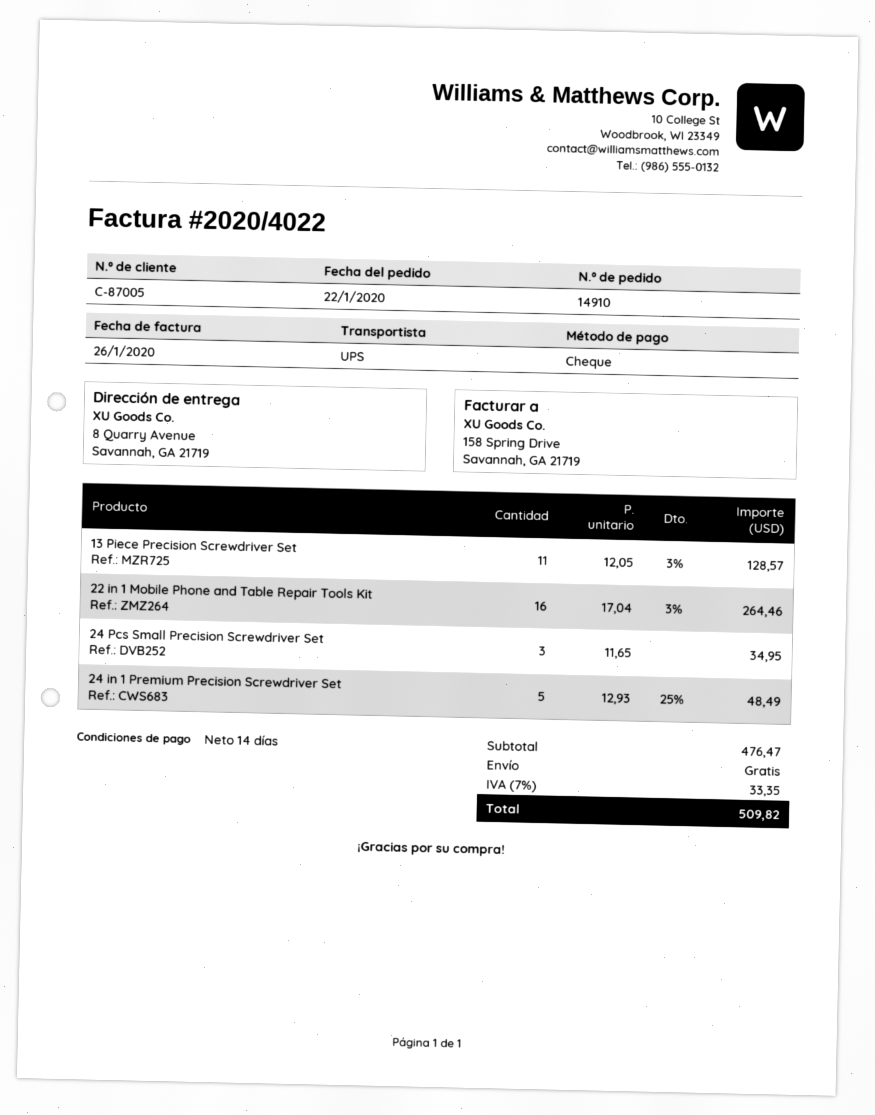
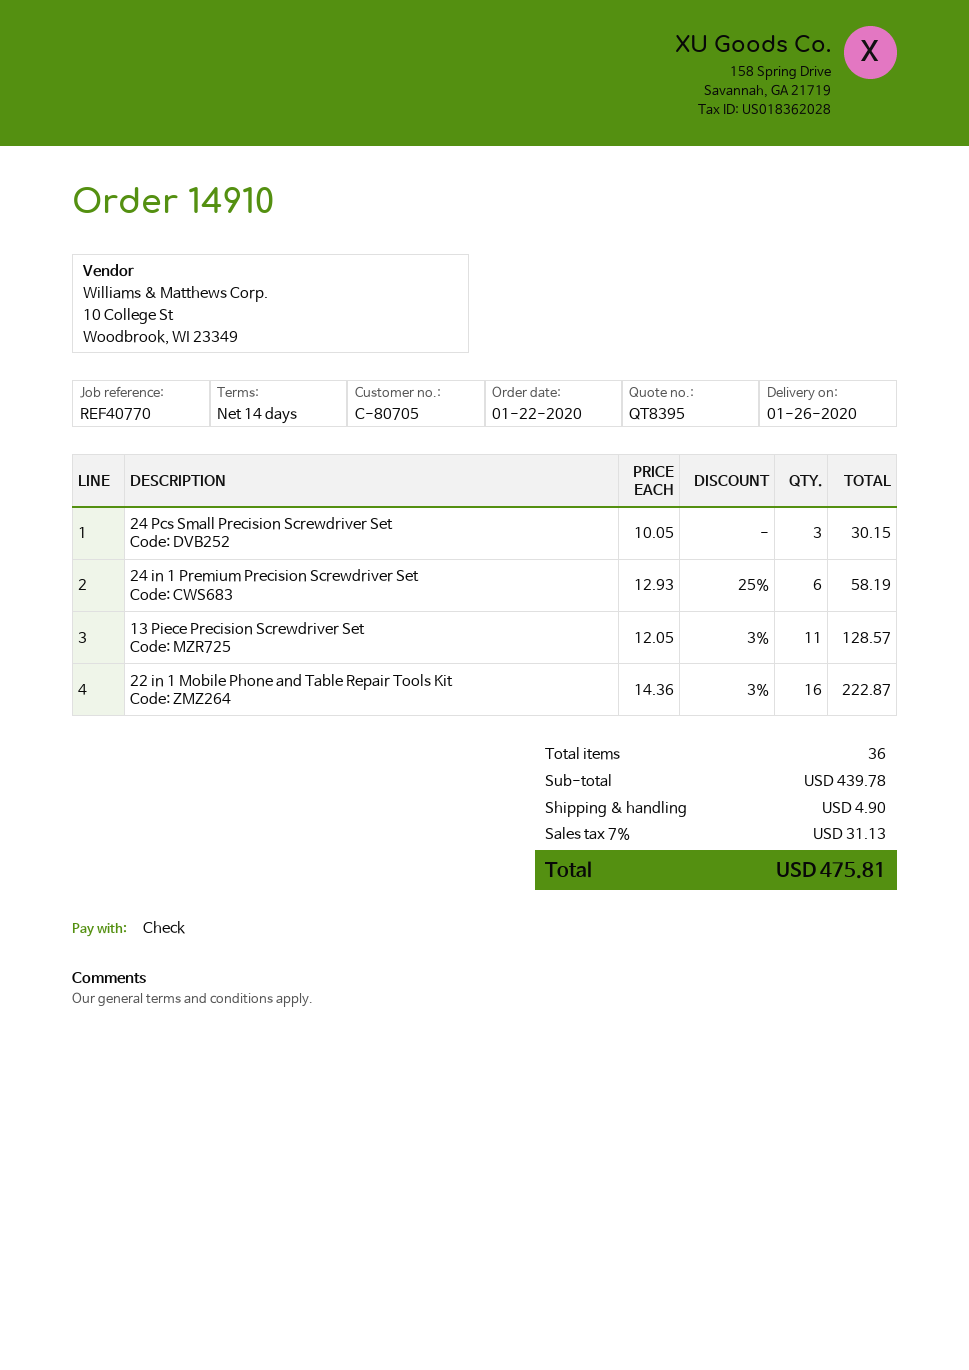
customer number: C-87005 -> C-80705
22 in 1 Mobile Phone and Table Repair Tools Kit: 16 x 17.04 - 3% = 264.46 -> 16 x 14.36 - 3% = 222.87
24 Pcs Small Precision Screwdriver Set: 3 x 11.65 = 34.95 -> 3 x 10.05 = 30.15
24 in 1 Premium Precision Screwdriver Set: 5 x 12.93 - 25% = 48.49 -> 6 x 12.93 - 25% = 58.19
subtotal: 476.47 -> 439.78
shipping: 0.00 -> 4.90
tax: 7% = 33.35 -> 7% = 31.13
total: 509.82 -> 475.81

